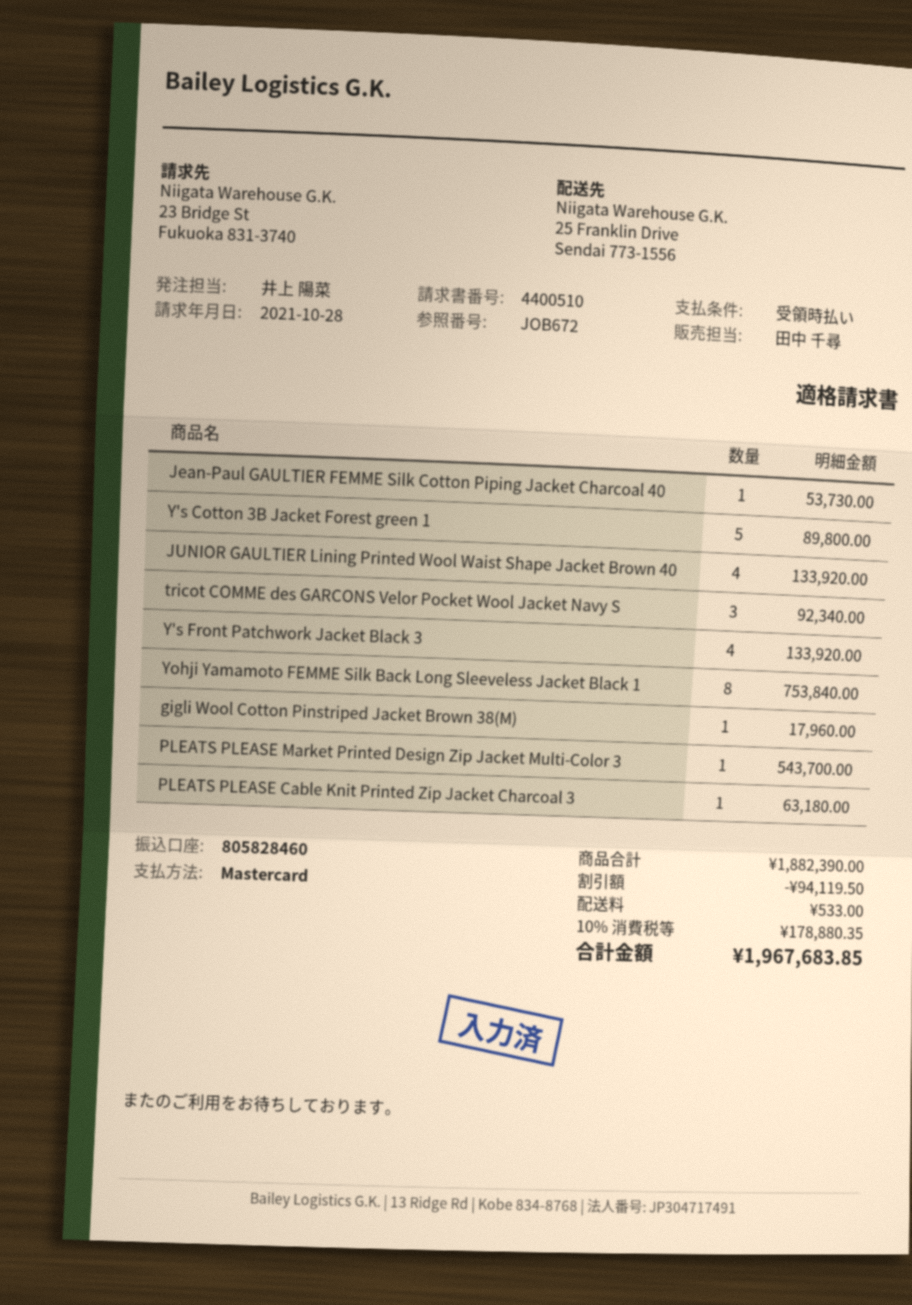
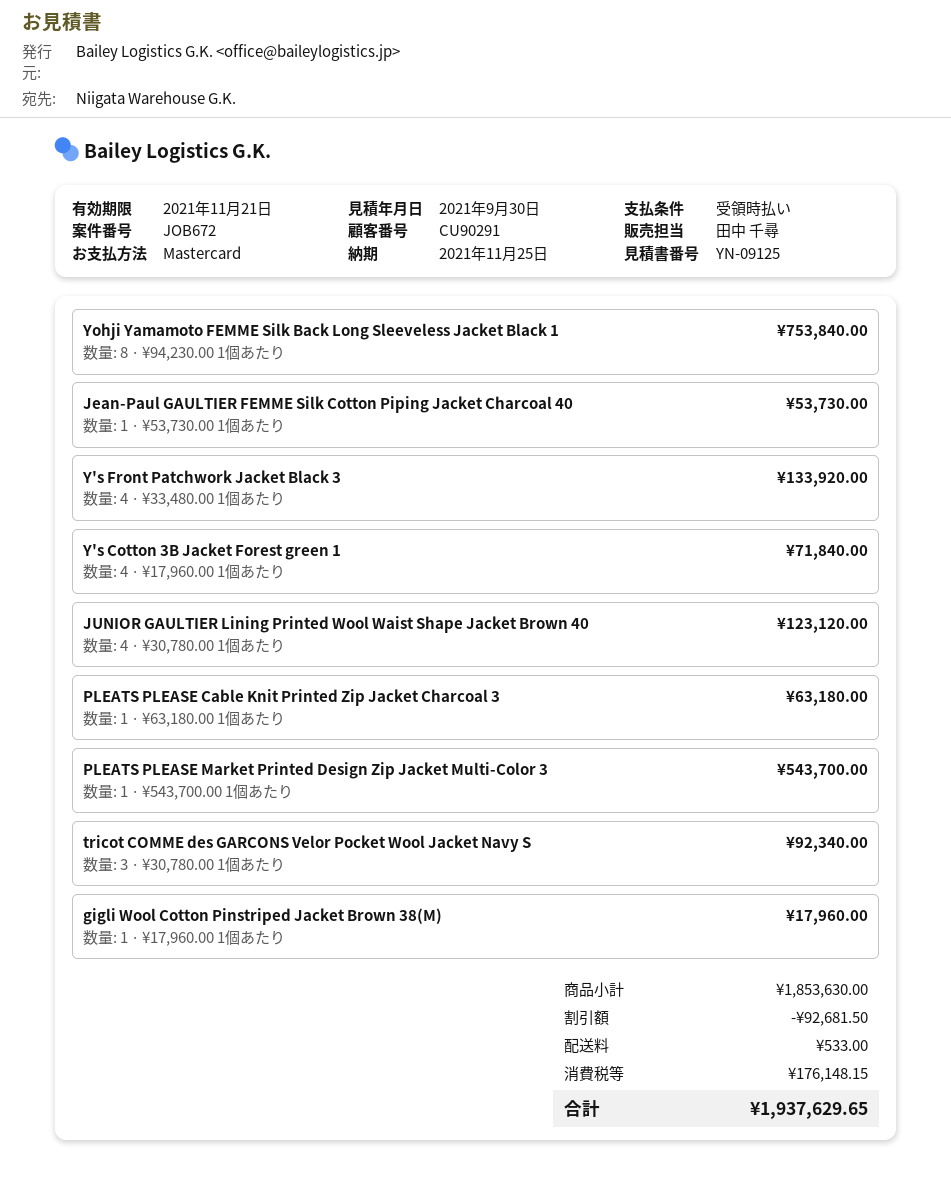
Y's Cotton 3B Jacket Forest green 1: 5 for 89800.00 -> 4 for 71840.00
JUNIOR GAULTIER Lining Printed Wool Waist Shape Jacket Brown 40: 4 for 133920.00 -> 4 for 123120.00
subtotal: 1882390.00 -> 1853630.00
discount: 94119.50 -> 92681.50
tax: 178880.35 -> 176148.15
total: 1967683.85 -> 1937629.65

